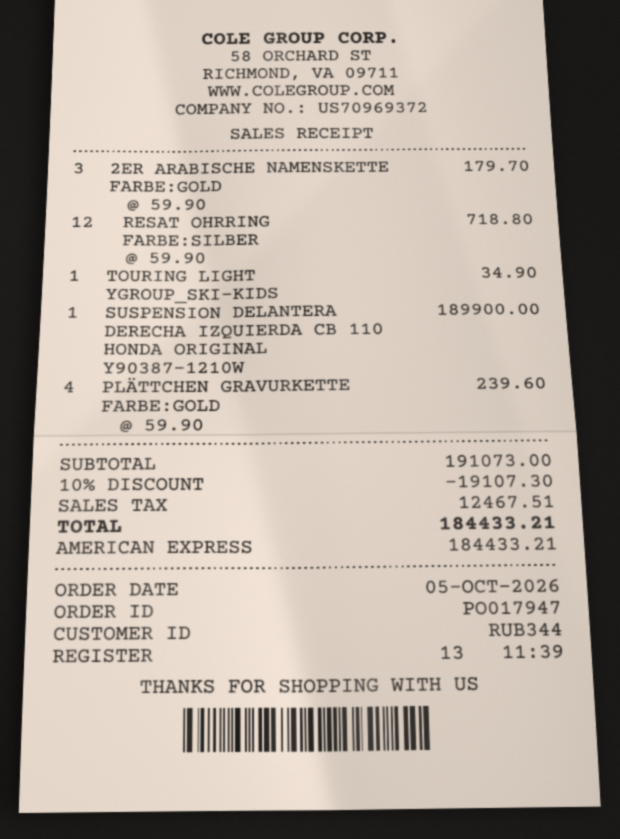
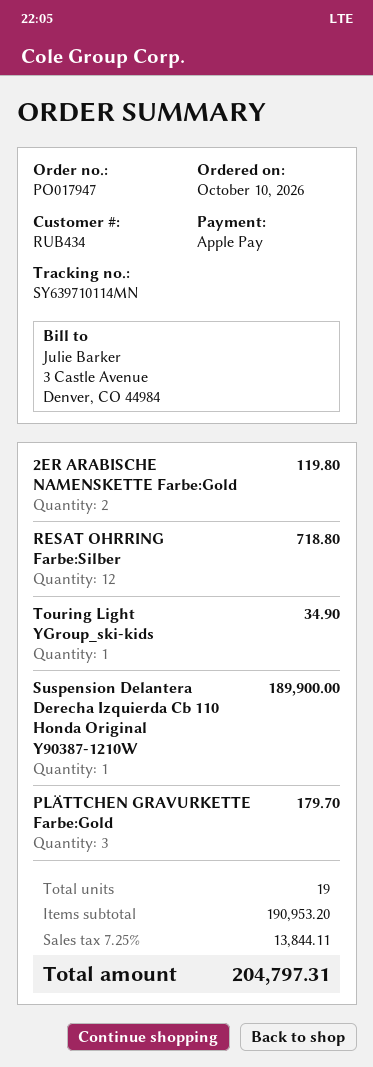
order date: 2026-10-05 -> 2026-10-10
customer number: RUB344 -> RUB434
payment method: American Express -> Apple Pay
2ER ARABISCHE NAMENSKETTE FARBE:GOLD: 3 for 179.70 -> 2 for 119.80
PLÄTTCHEN GRAVURKETTE FARBE:GOLD: 4 for 239.60 -> 3 for 179.70
subtotal: 191073.00 -> 190953.20
discount: 10% = 19107.30 -> none
tax: 12467.51 -> 13844.11
total: 184433.21 -> 204797.31

